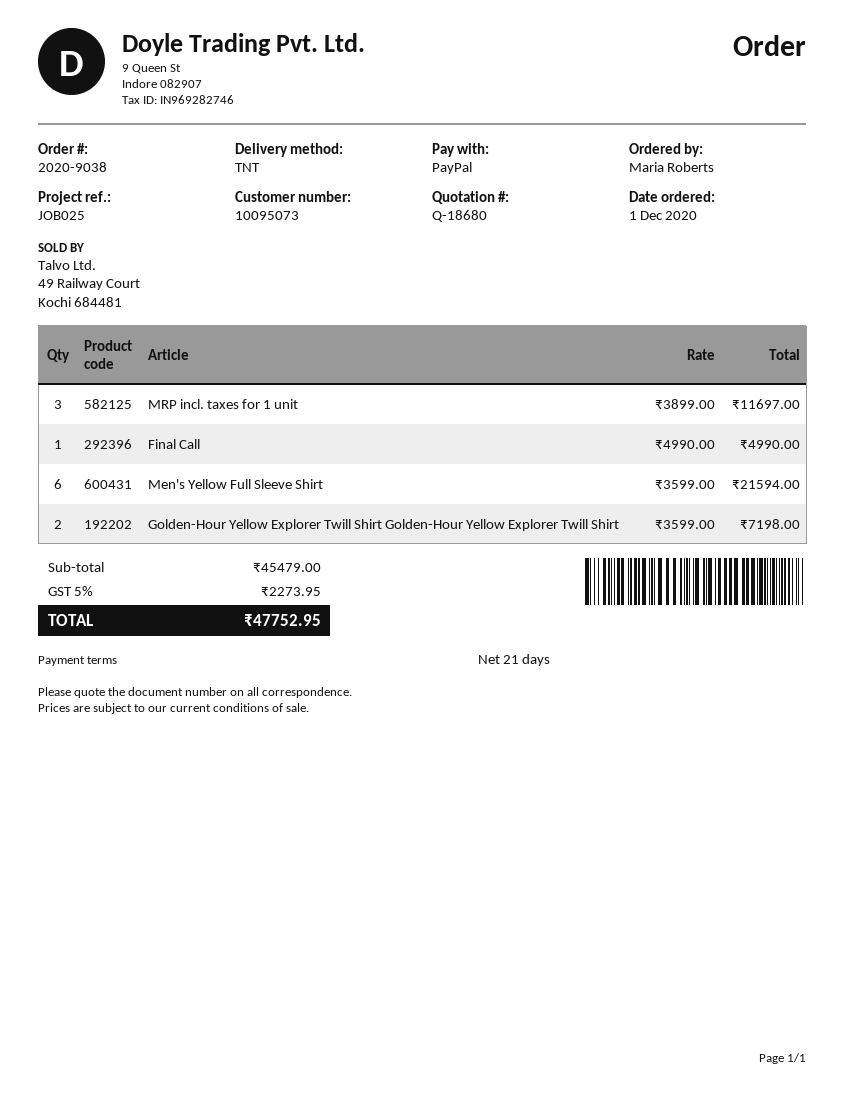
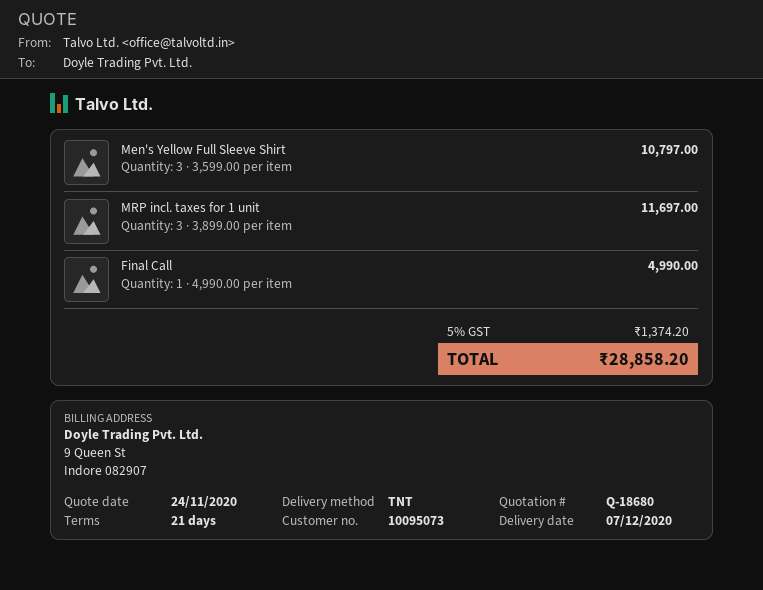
Men's Yellow Full Sleeve Shirt: 6 x 3599.00 = 21594.00 -> 3 x 3599.00 = 10797.00
Golden-Hour Yellow Explorer Twill Shirt Golden-Hour Yellow Explorer Twill Shirt: 2 x 3599.00 = 7198.00 -> none
tax: 5% = 2273.95 -> 5% = 1374.20
total: 47752.95 -> 28858.20

